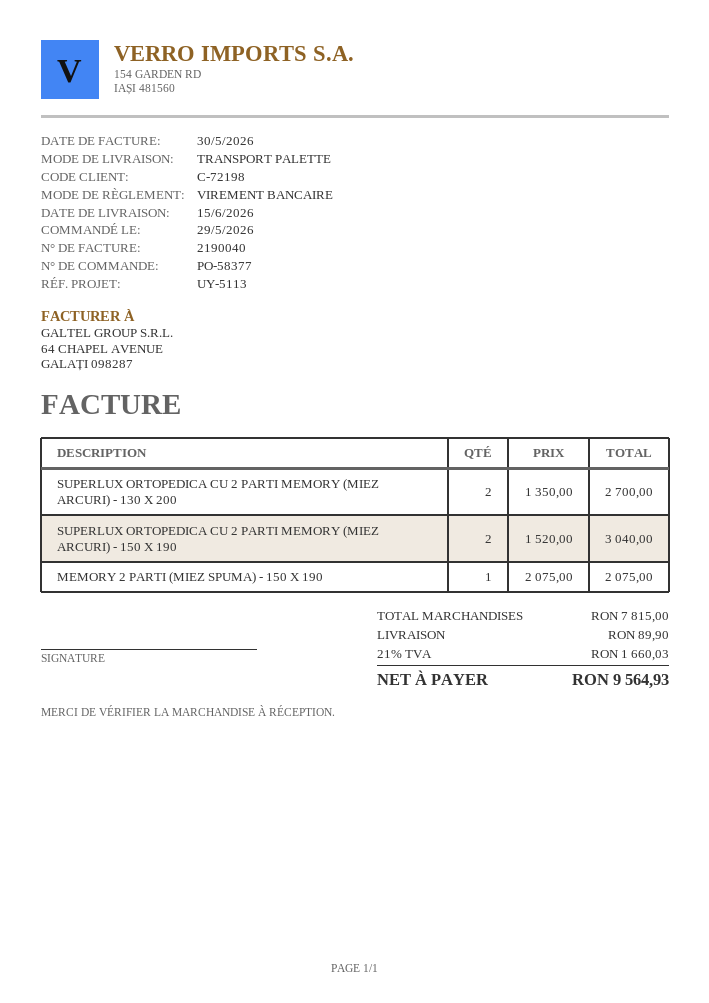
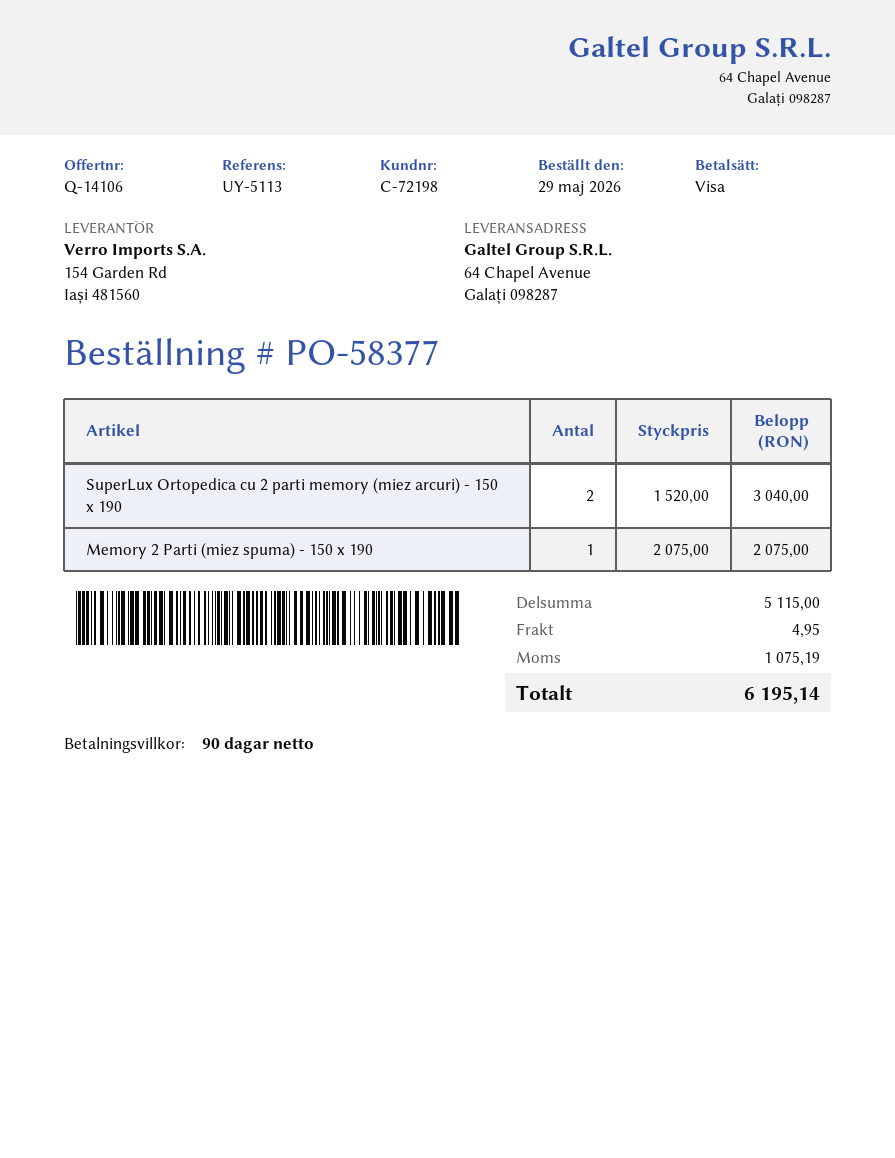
payment method: bank transfer -> Visa
SUPERLUX ORTOPEDICA CU 2 PARTI MEMORY (MIEZ ARCURI) - 130 X 200: 2 x 1350.00 = 2700.00 -> none
subtotal: 7815.00 -> 5115.00
shipping: 89.90 -> 4.95
tax: 1660.03 -> 1075.19
total: 9564.93 -> 6195.14

